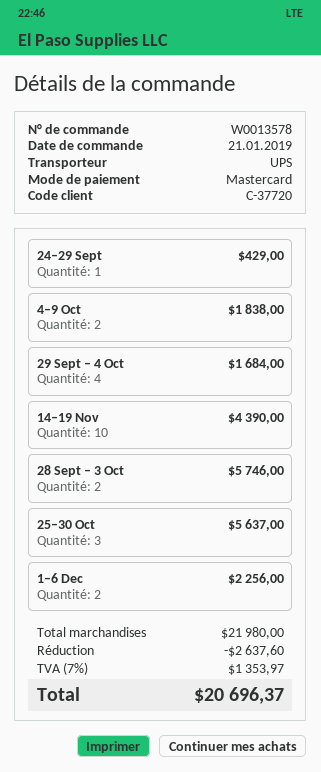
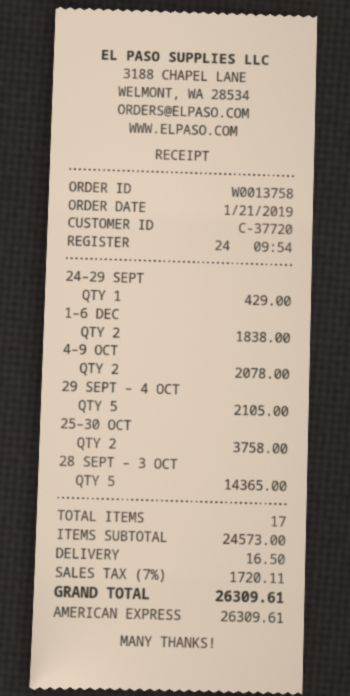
order number: W0013578 -> W0013758
payment method: Mastercard -> American Express
4–9 Oct: 2 for 1838.00 -> 2 for 2078.00
29 Sept – 4 Oct: 4 for 1684.00 -> 5 for 2105.00
14–19 Nov: 10 for 4390.00 -> none
28 Sept – 3 Oct: 2 for 5746.00 -> 5 for 14365.00
25–30 Oct: 3 for 5637.00 -> 2 for 3758.00
1–6 Dec: 2 for 2256.00 -> 2 for 1838.00
subtotal: 21980.00 -> 24573.00
discount: 2637.60 -> none
shipping: none -> 16.50
tax: 7% = 1353.97 -> 7% = 1720.11
total: 20696.37 -> 26309.61

